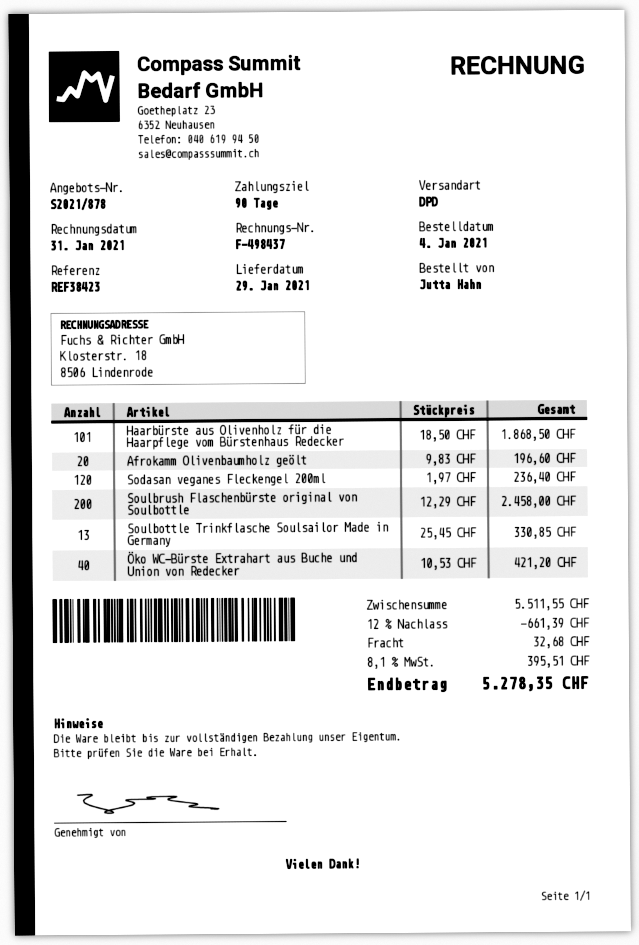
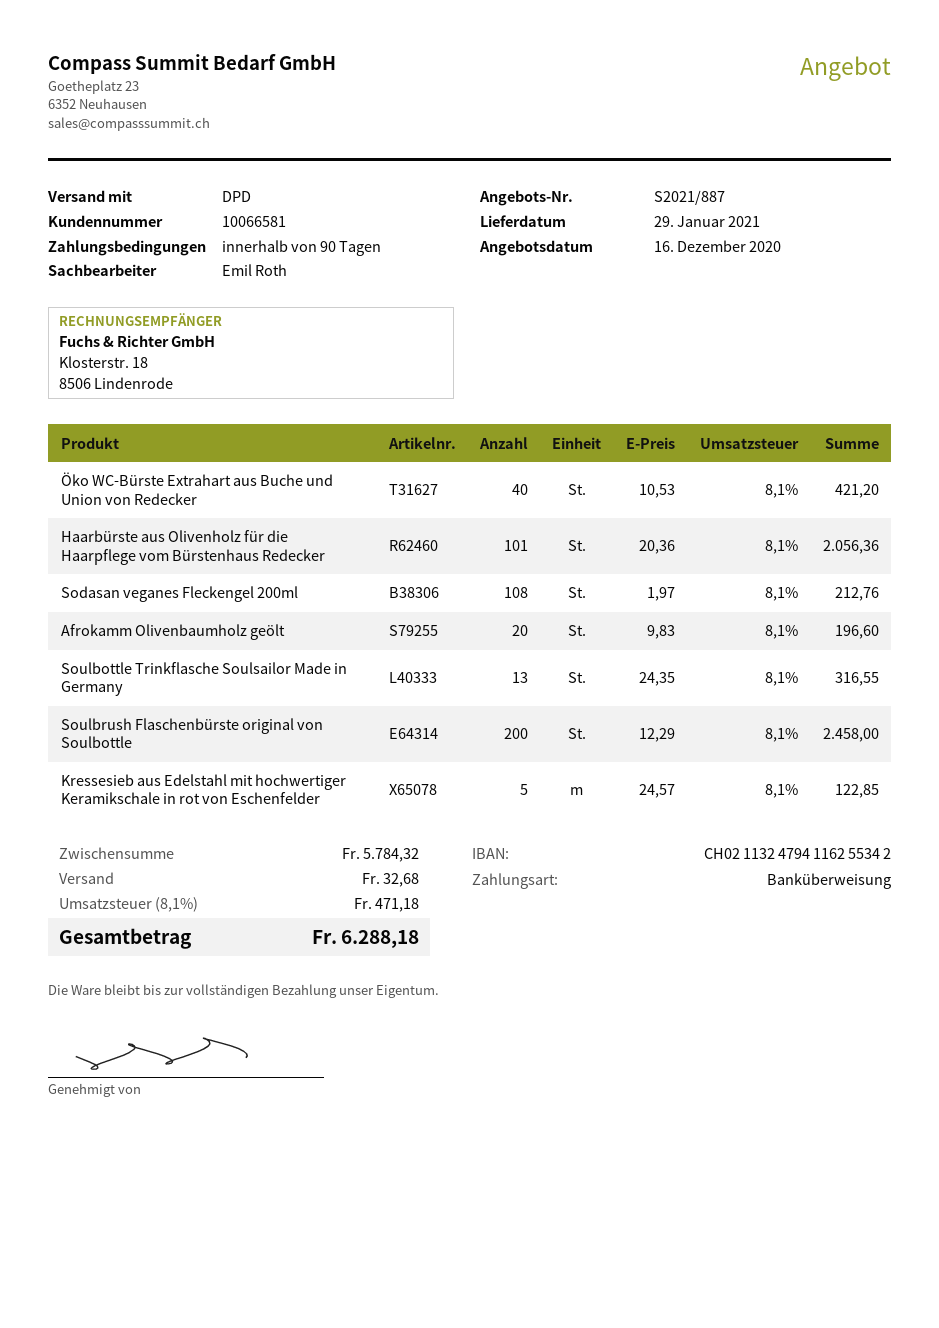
quote number: S2021/878 -> S2021/887
Haarbürste aus Olivenholz für die Haarpflege vom Bürstenhaus Redecker: 101 x 18.50 = 1868.50 -> 101 x 20.36 = 2056.36
Sodasan veganes Fleckengel 200ml: 120 x 1.97 = 236.40 -> 108 x 1.97 = 212.76
Soulbottle Trinkflasche Soulsailor Made in Germany: 13 x 25.45 = 330.85 -> 13 x 24.35 = 316.55
Kressesieb aus Edelstahl mit hochwertiger Keramikschale in rot von Eschenfelder: none -> 5 x 24.57 = 122.85
subtotal: 5511.55 -> 5784.32
discount: 12% = 661.39 -> none
tax: 8.1% = 395.51 -> 8.1% = 471.18
total: 5278.35 -> 6288.18

